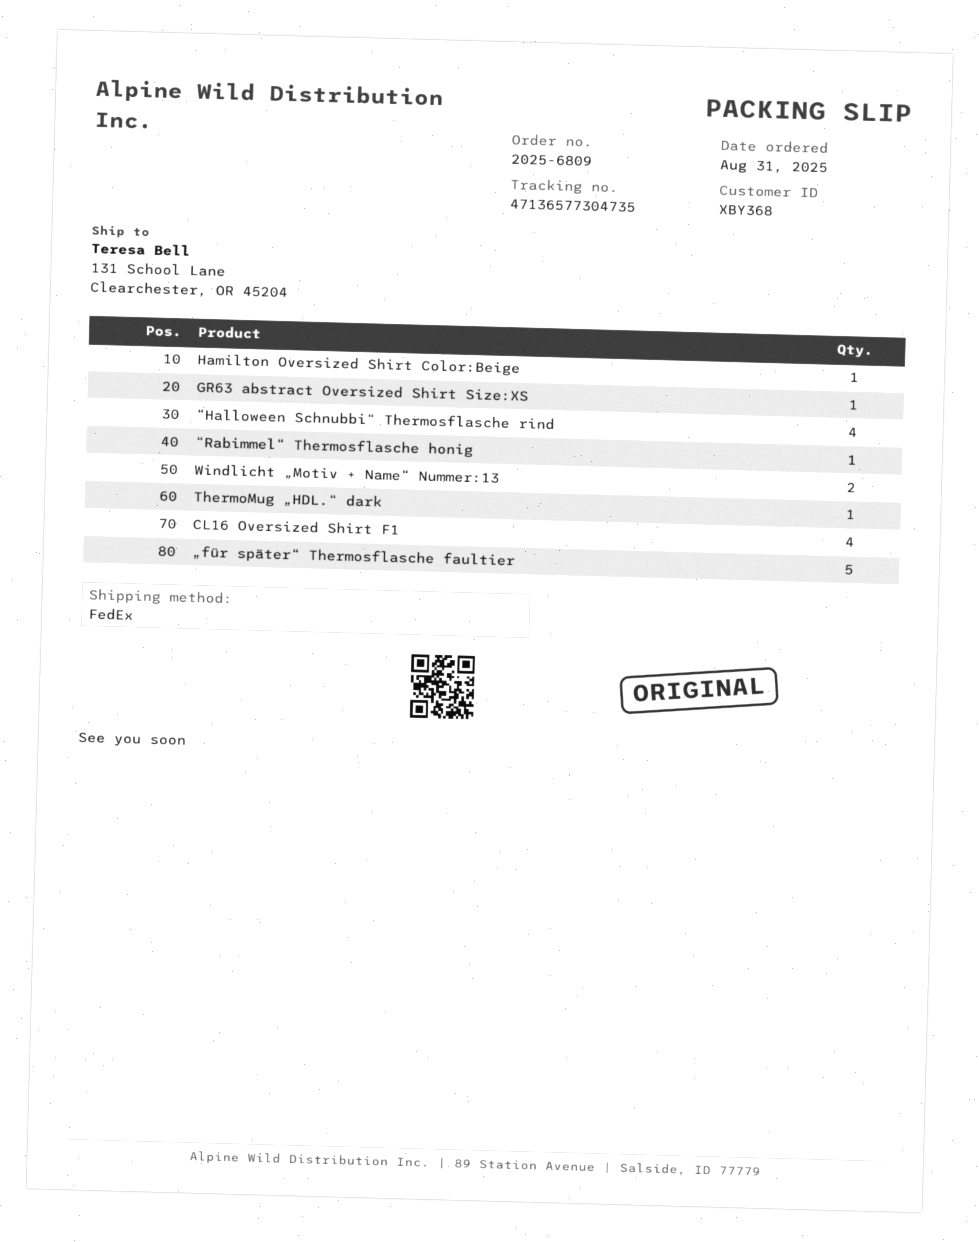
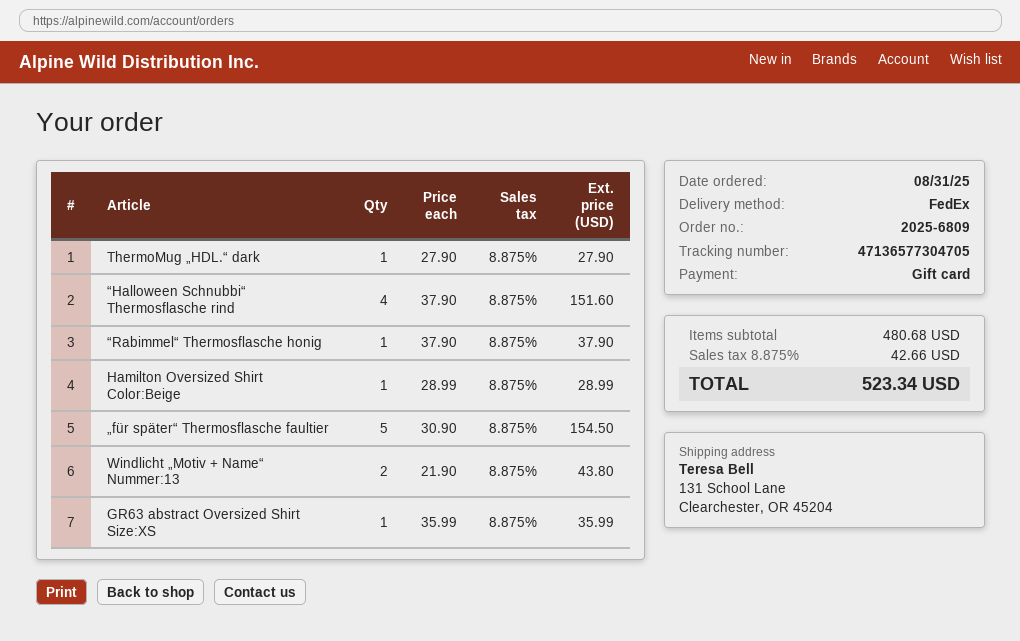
tracking number: 47136577304735 -> 47136577304705
CL16 Oversized Shirt F1: 4 -> none

